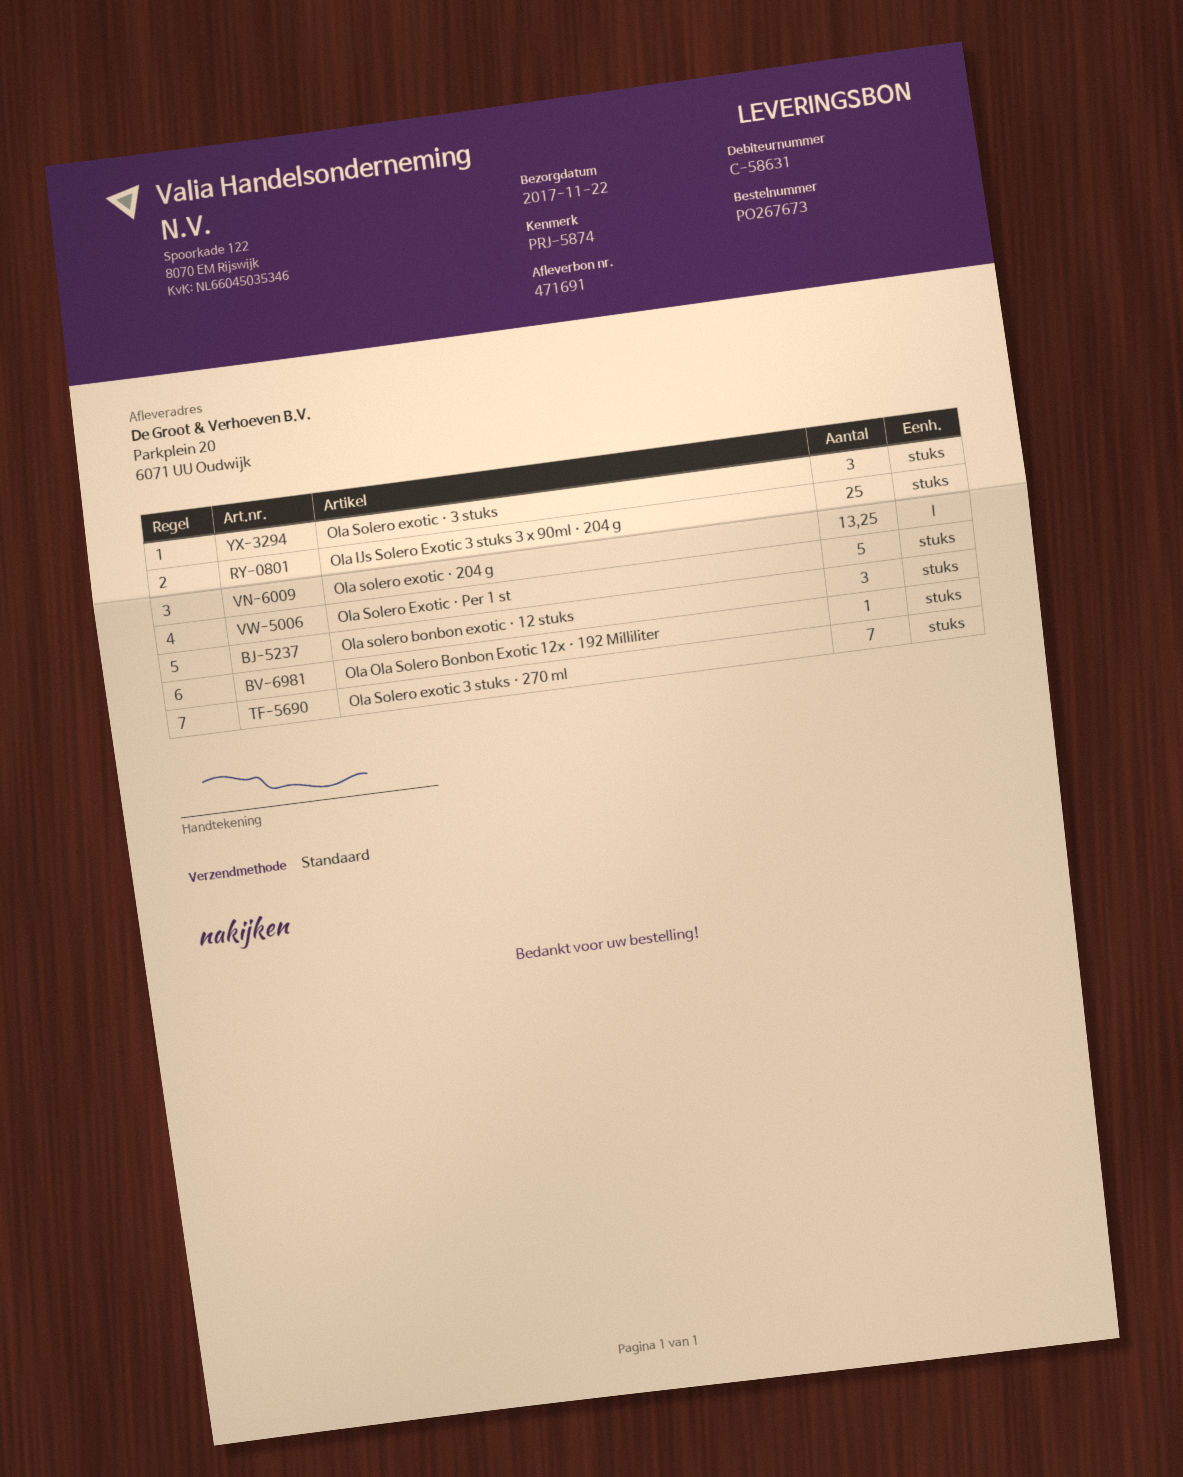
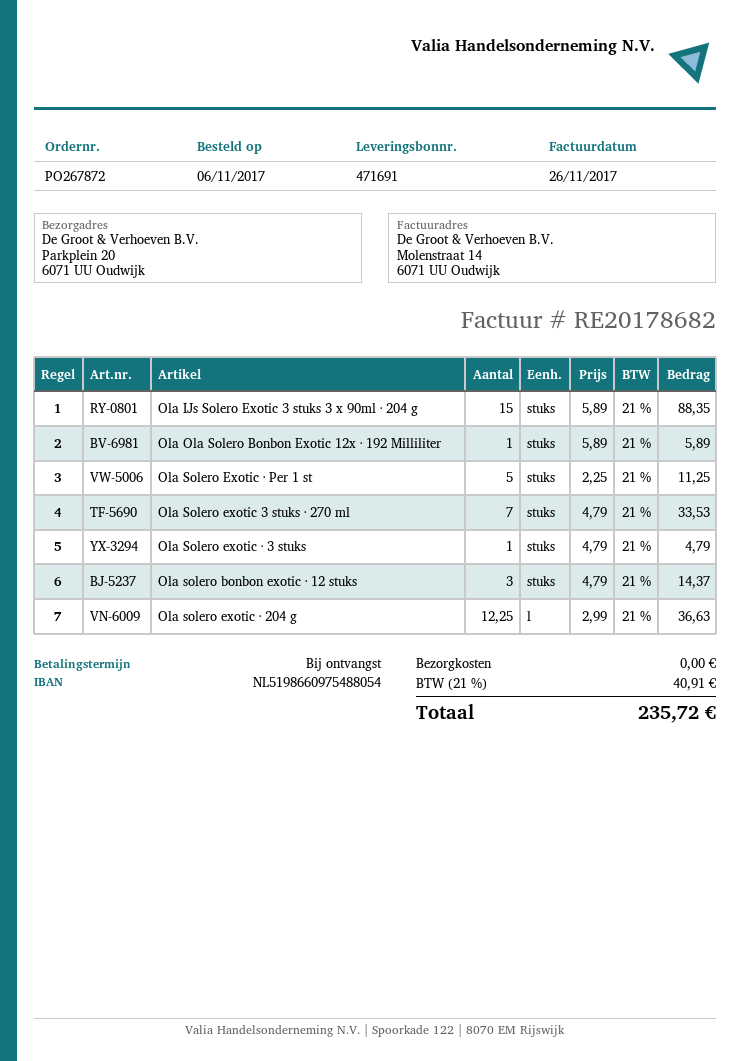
order number: PO267673 -> PO267872
Ola Solero exotic · 3 stuks: 3 -> 1
Ola IJs Solero Exotic 3 stuks 3 x 90ml · 204 g: 25 -> 15
Ola solero exotic · 204 g: 13.25 -> 12.25

